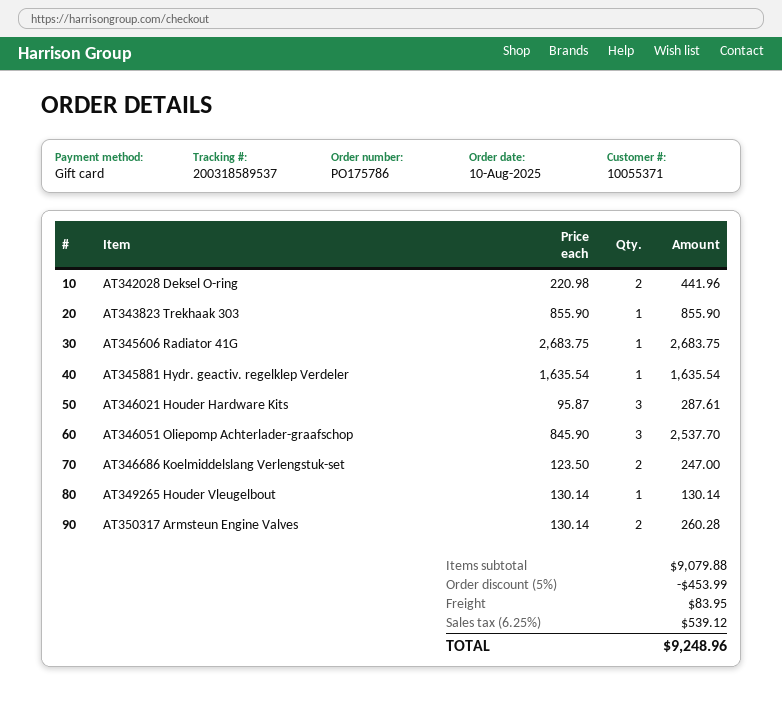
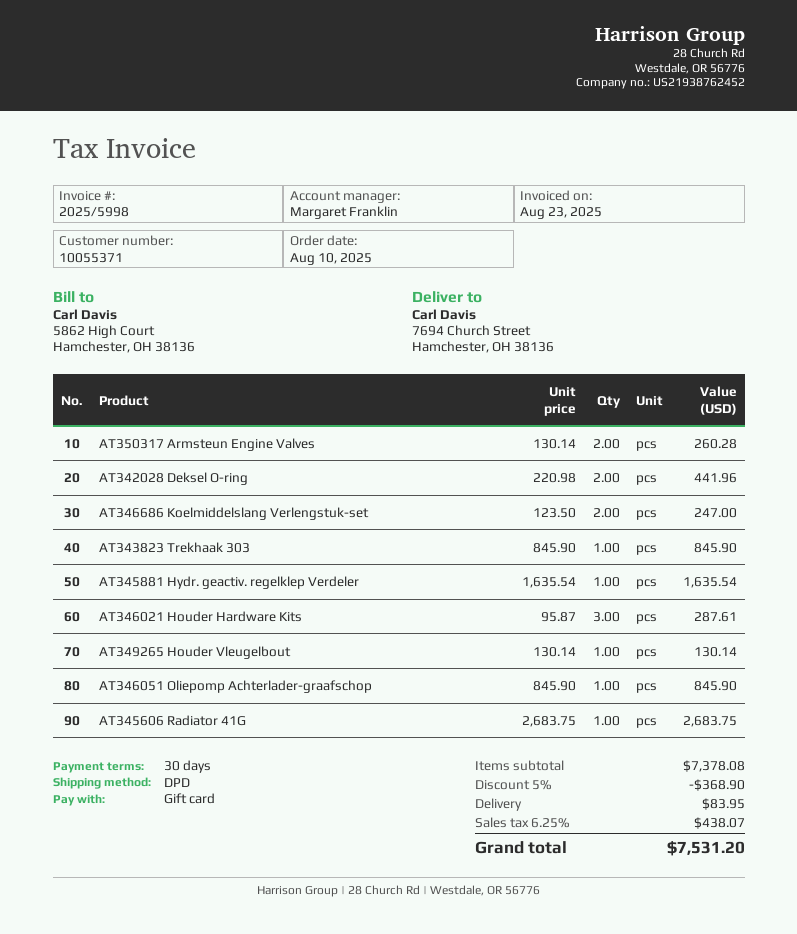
AT343823 Trekhaak 303: 1 x 855.90 = 855.90 -> 1 x 845.90 = 845.90
AT346051 Oliepomp Achterlader-graafschop: 3 x 845.90 = 2537.70 -> 1 x 845.90 = 845.90
subtotal: 9079.88 -> 7378.08
discount: 5% = 453.99 -> 5% = 368.90
tax: 6.25% = 539.12 -> 6.25% = 438.07
total: 9248.96 -> 7531.20

